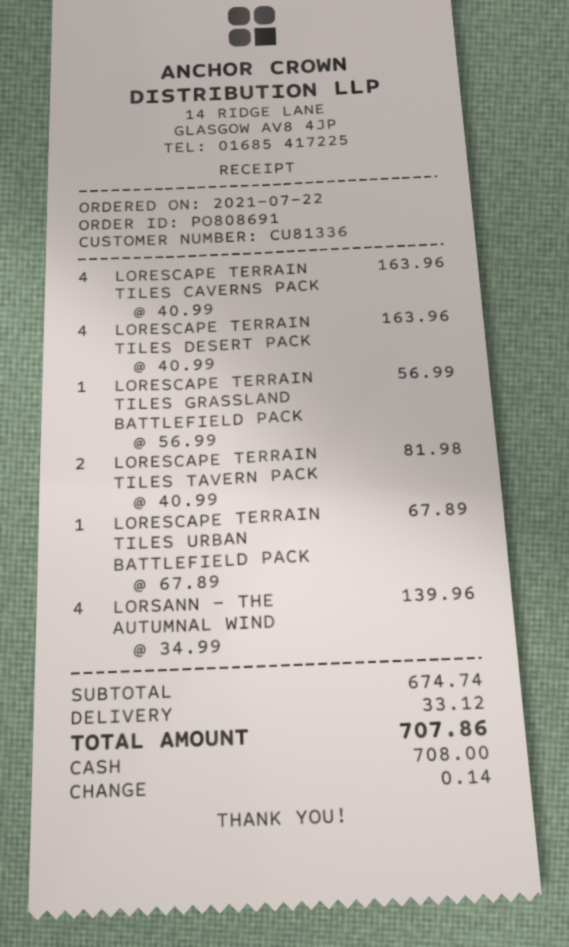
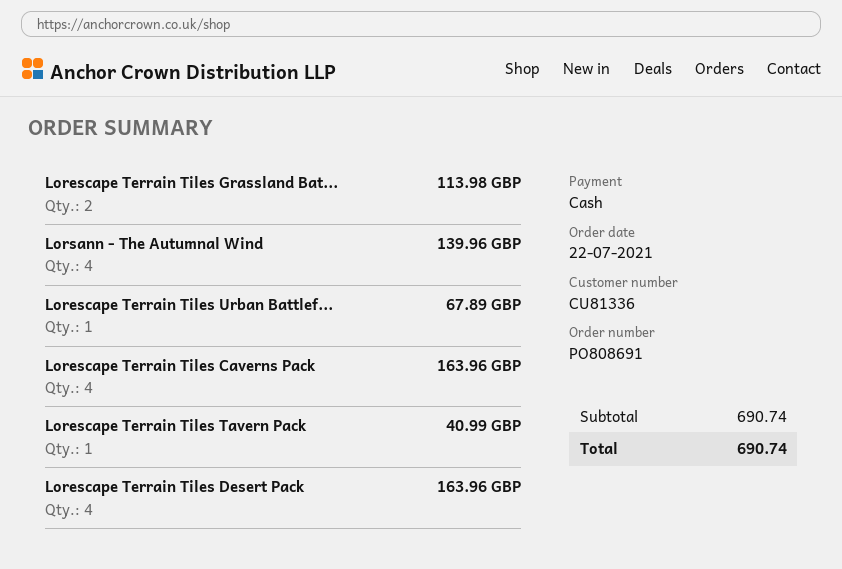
LORESCAPE TERRAIN TILES GRASSLAND BATTLEFIELD PACK: 1 for 56.99 -> 2 for 113.98
LORESCAPE TERRAIN TILES TAVERN PACK: 2 for 81.98 -> 1 for 40.99
subtotal: 674.74 -> 690.74
shipping: 33.12 -> none
total: 707.86 -> 690.74

